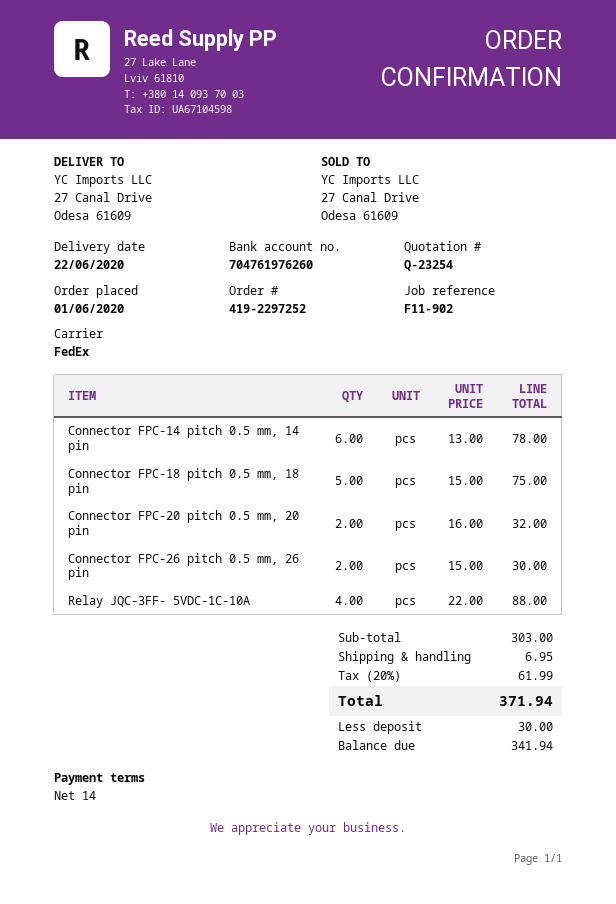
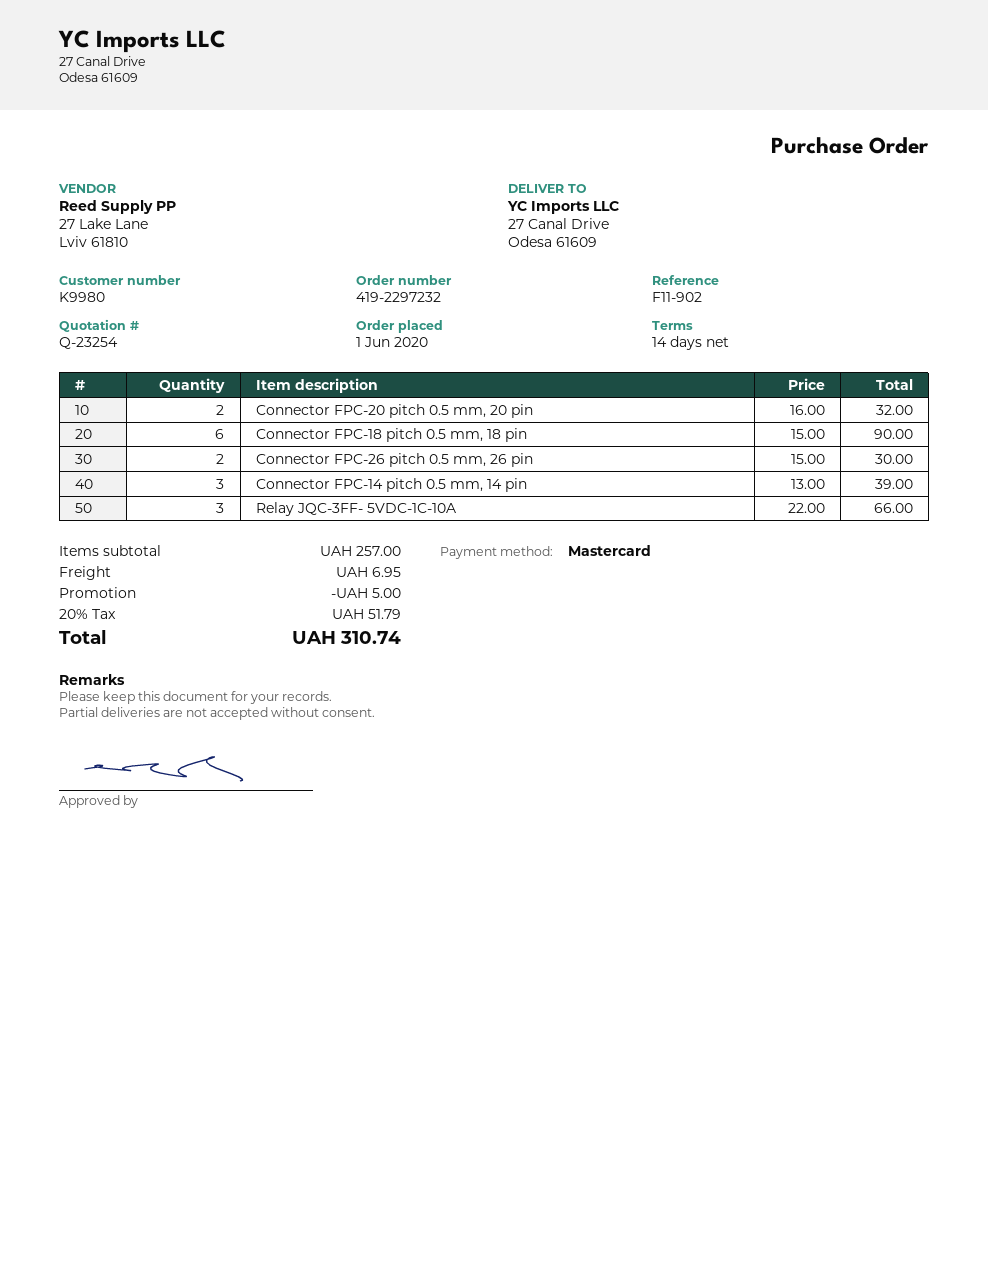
order number: 419-2297252 -> 419-2297232
Connector FPC-14 pitch 0.5 mm, 14 pin: 6 x 13.00 = 78.00 -> 3 x 13.00 = 39.00
Connector FPC-18 pitch 0.5 mm, 18 pin: 5 x 15.00 = 75.00 -> 6 x 15.00 = 90.00
Relay JQC-3FF- 5VDC-1C-10A: 4 x 22.00 = 88.00 -> 3 x 22.00 = 66.00
subtotal: 303.00 -> 257.00
discount: none -> 5.00
tax: 20% = 61.99 -> 20% = 51.79
total: 371.94 -> 310.74

